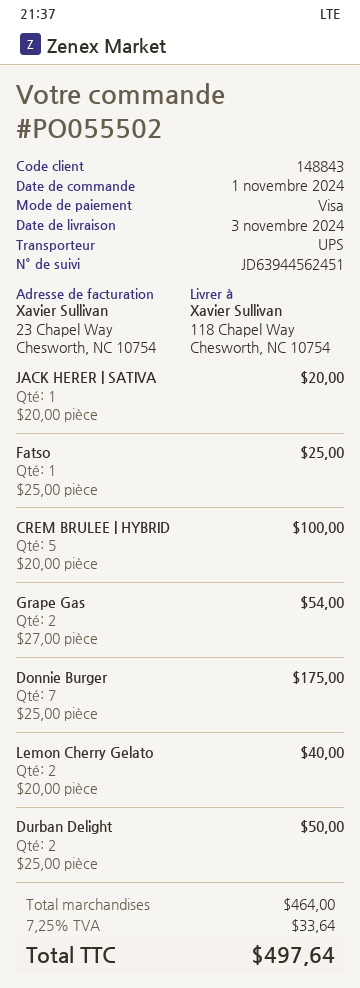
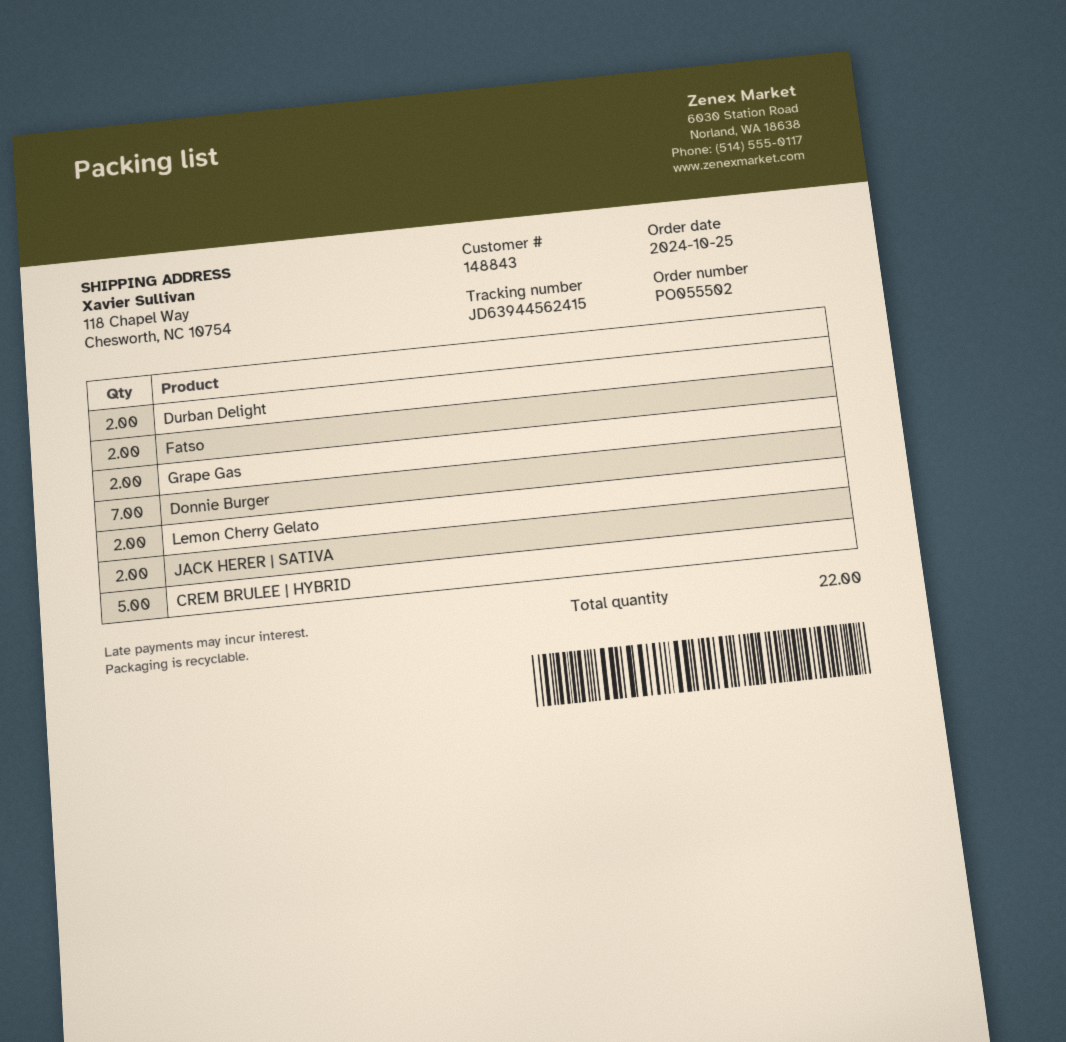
order date: 2024-11-01 -> 2024-10-25
tracking number: JD63944562451 -> JD63944562415
JACK HERER | SATIVA: 1 -> 2
Fatso: 1 -> 2

